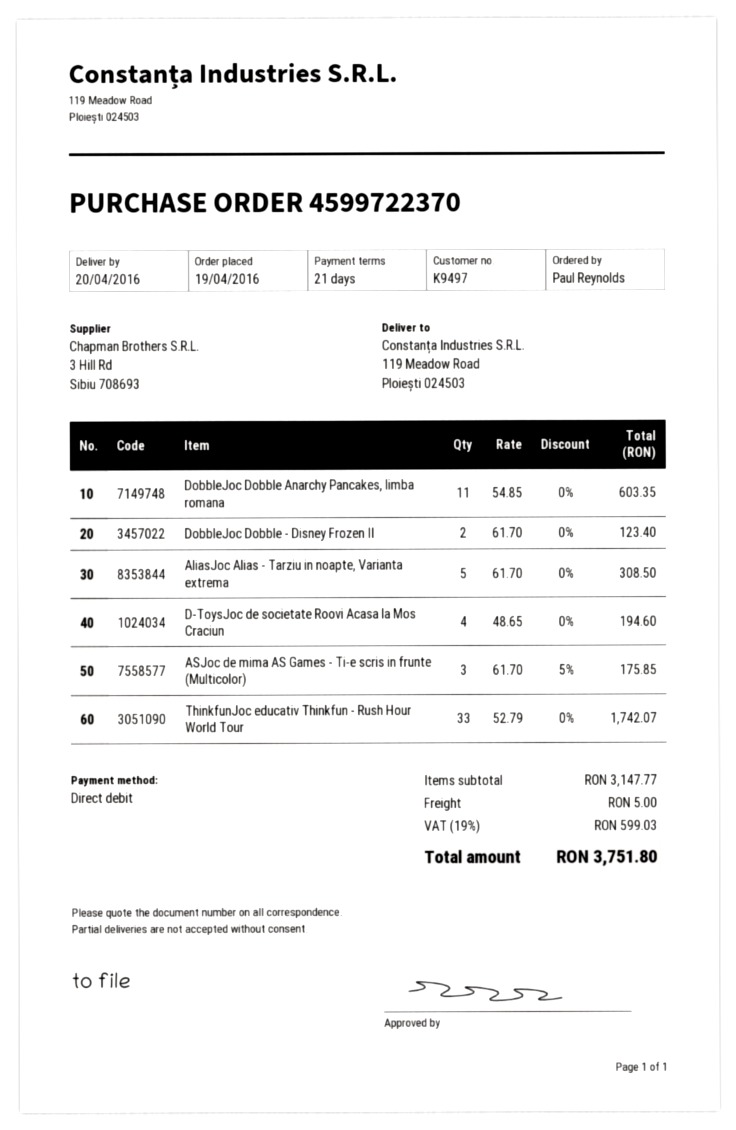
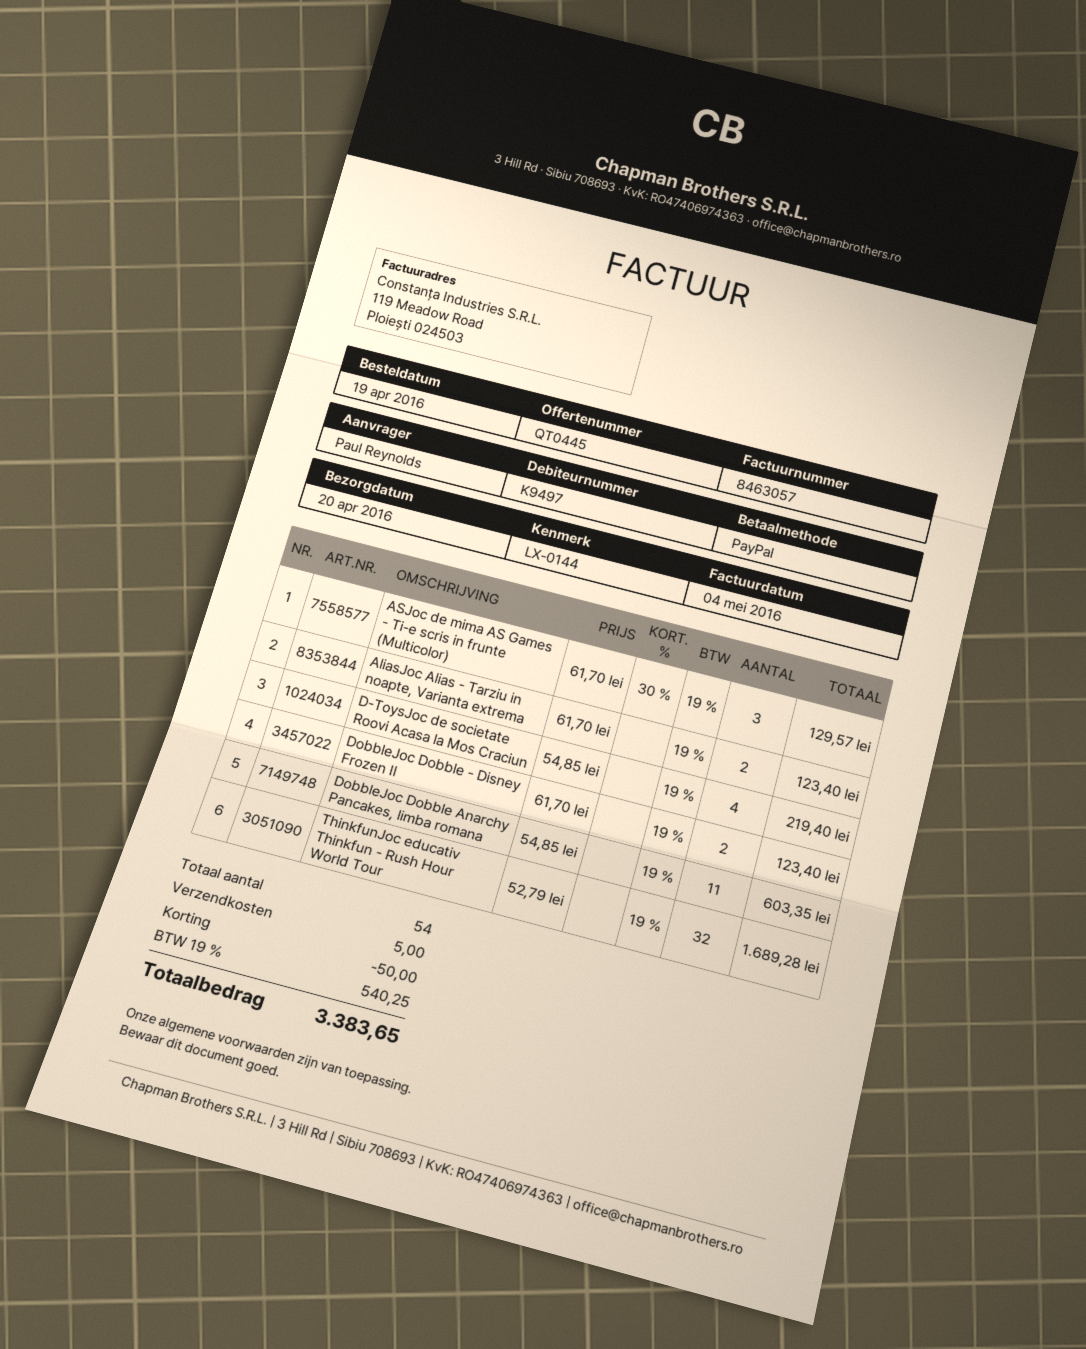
payment method: direct debit -> PayPal
AliasJoc Alias - Tarziu in noapte, Varianta extrema: 5 x 61.70 = 308.50 -> 2 x 61.70 = 123.40
D-ToysJoc de societate Roovi Acasa la Mos Craciun: 4 x 48.65 = 194.60 -> 4 x 54.85 = 219.40
ASJoc de mima AS Games - Ti-e scris in frunte (Multicolor): 3 x 61.70 - 5% = 175.85 -> 3 x 61.70 - 30% = 129.57
ThinkfunJoc educativ Thinkfun - Rush Hour World Tour: 33 x 52.79 = 1742.07 -> 32 x 52.79 = 1689.28
discount: none -> 50.00
tax: 19% = 599.03 -> 19% = 540.25
total: 3751.80 -> 3383.65

